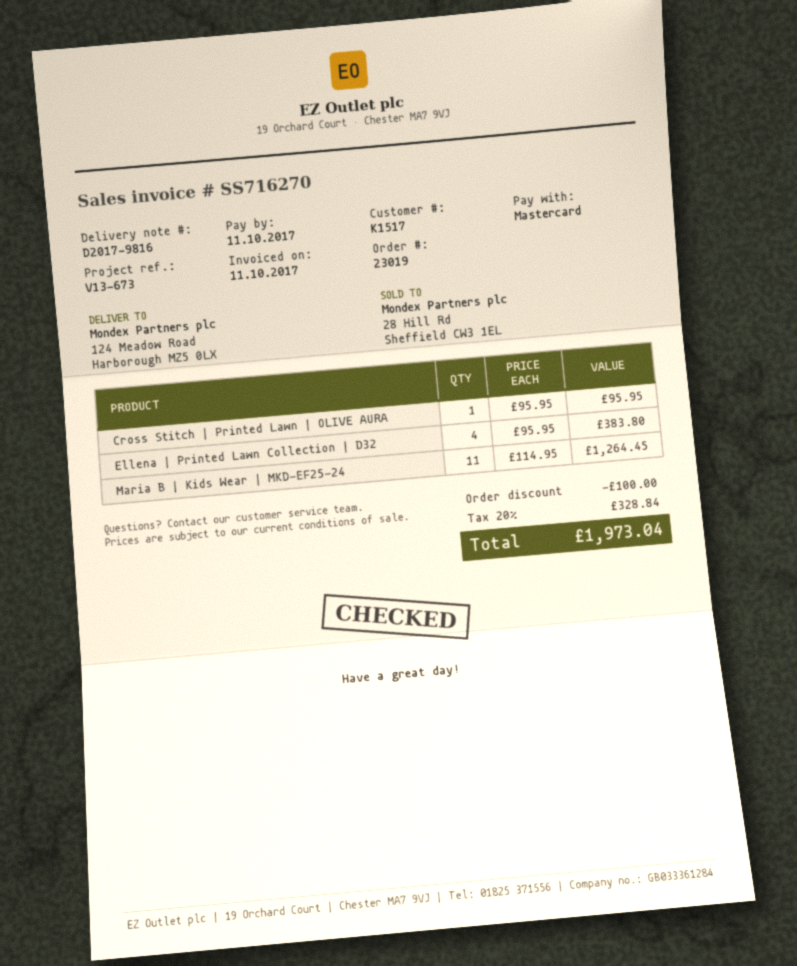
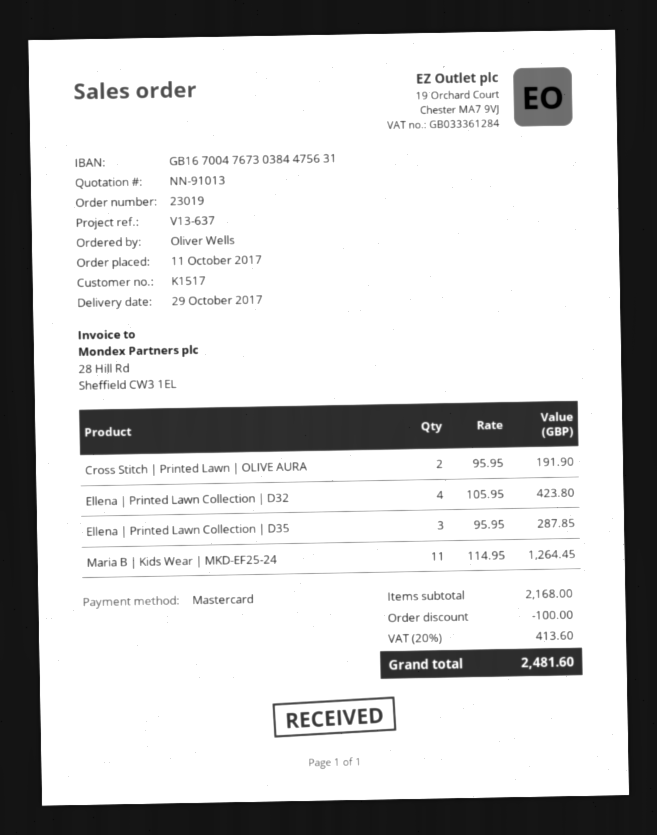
reference: V13-673 -> V13-637
Cross Stitch | Printed Lawn | OLIVE AURA: 1 x 95.95 = 95.95 -> 2 x 95.95 = 191.90
Ellena | Printed Lawn Collection | D32: 4 x 95.95 = 383.80 -> 4 x 105.95 = 423.80
Ellena | Printed Lawn Collection | D35: none -> 3 x 95.95 = 287.85
tax: 20% = 328.84 -> 20% = 413.60
total: 1973.04 -> 2481.60

